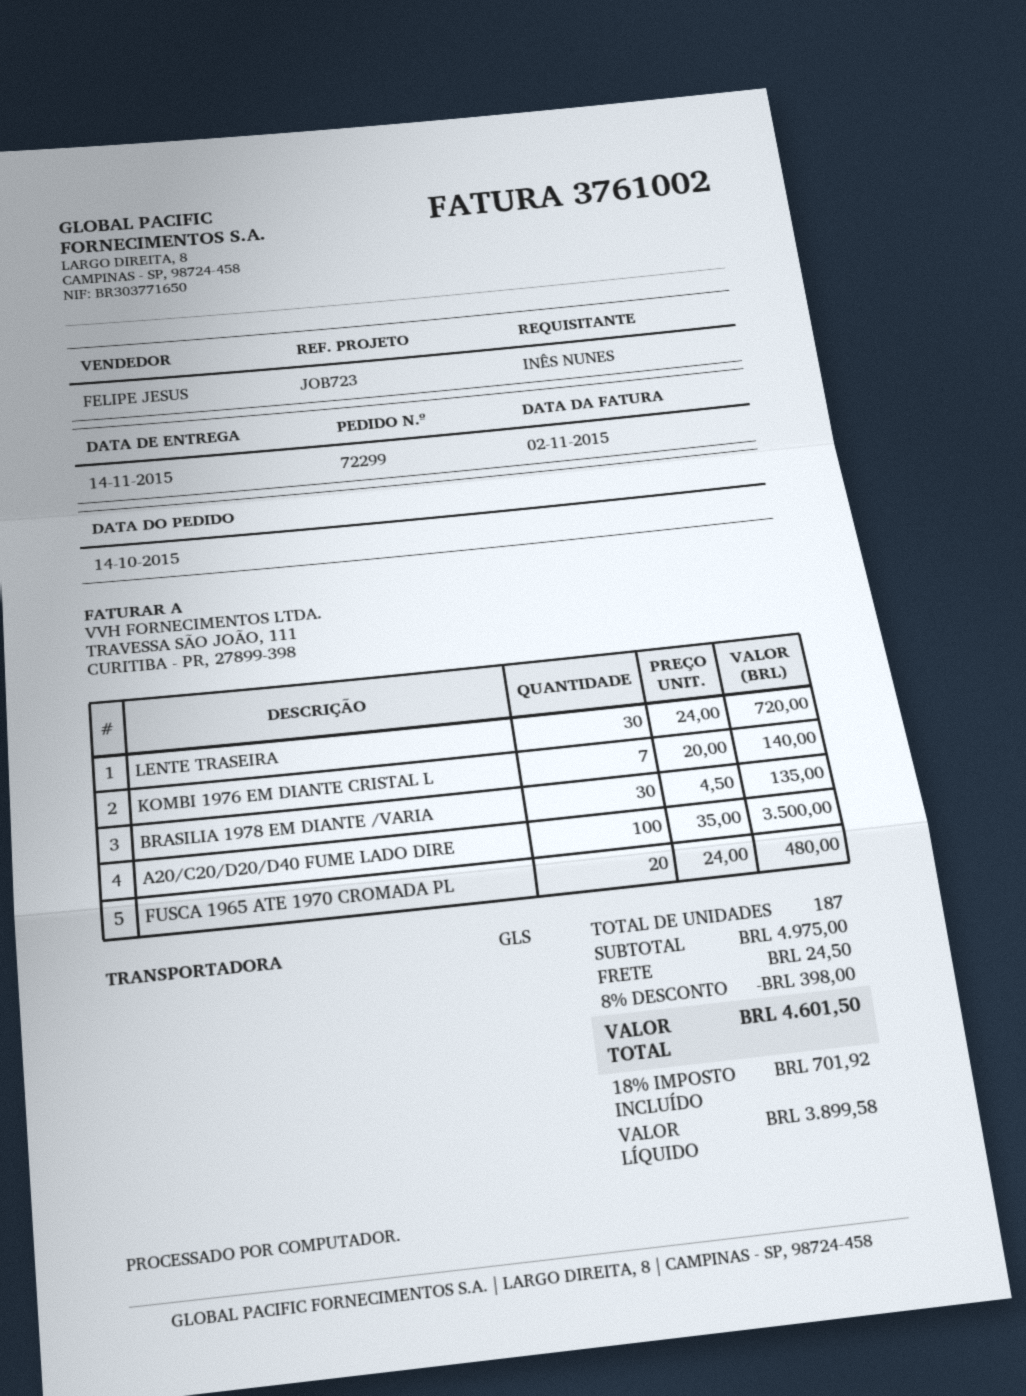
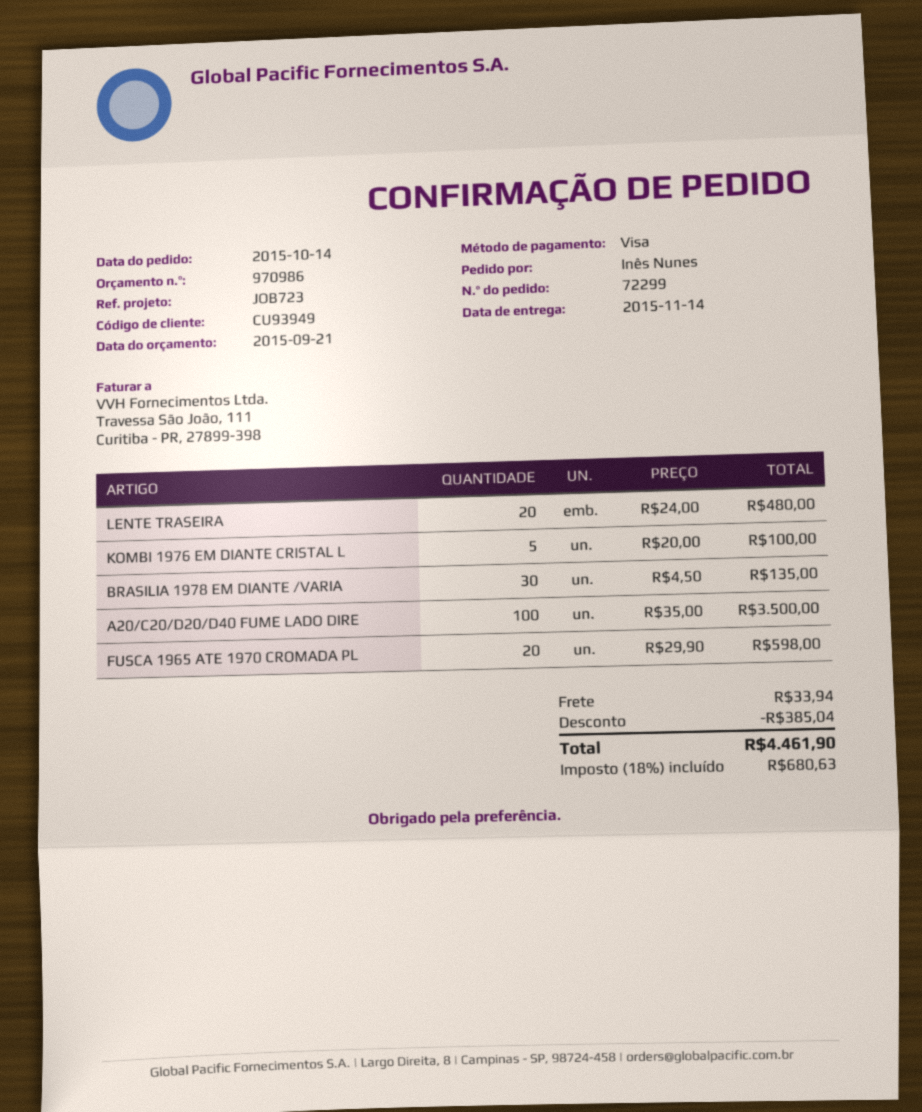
LENTE TRASEIRA: 30 x 24.00 = 720.00 -> 20 x 24.00 = 480.00
KOMBI 1976 EM DIANTE CRISTAL L: 7 x 20.00 = 140.00 -> 5 x 20.00 = 100.00
FUSCA 1965 ATE 1970 CROMADA PL: 20 x 24.00 = 480.00 -> 20 x 29.90 = 598.00
discount: 398.00 -> 385.04
shipping: 24.50 -> 33.94
tax: 18% = 701.92 -> 18% = 680.63
total: 4601.50 -> 4461.90

